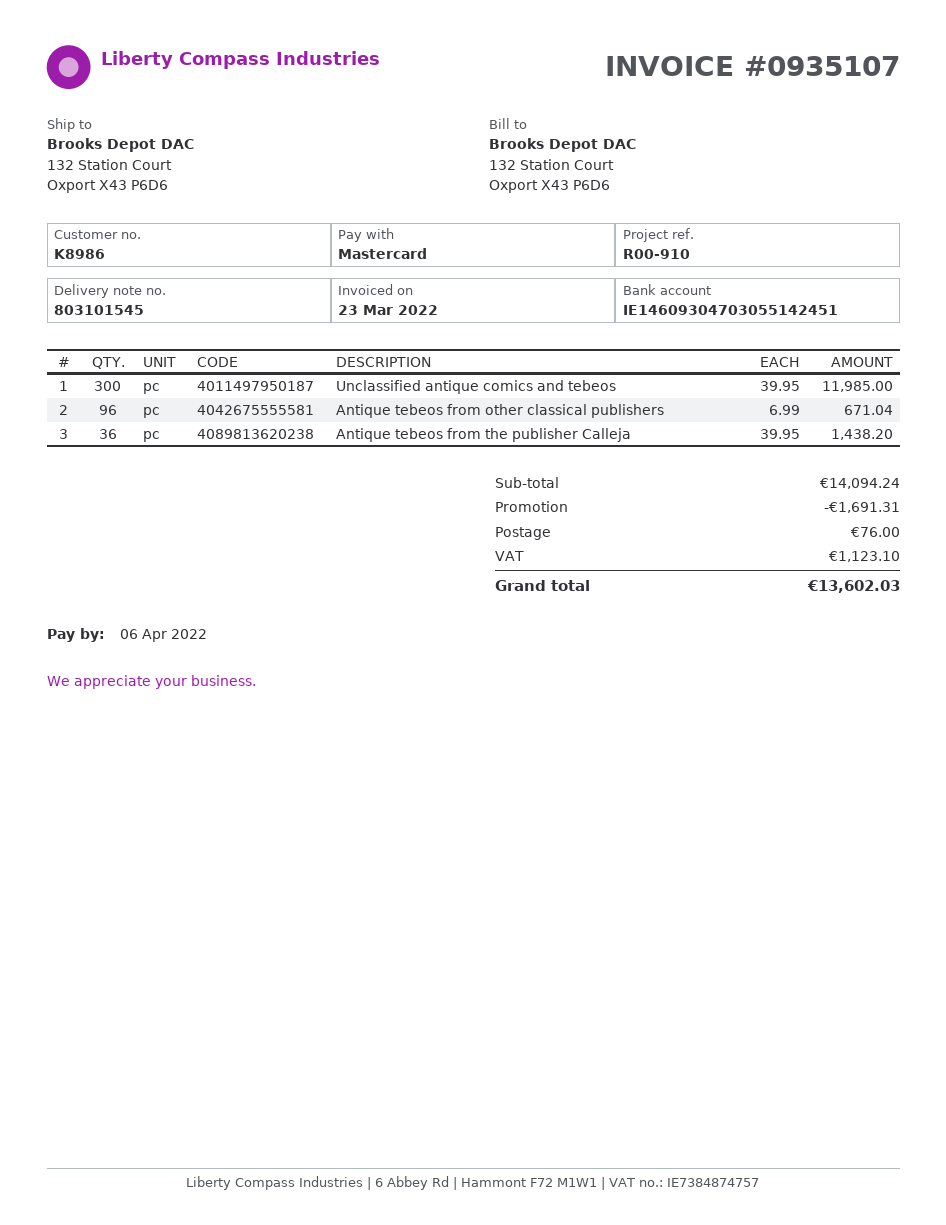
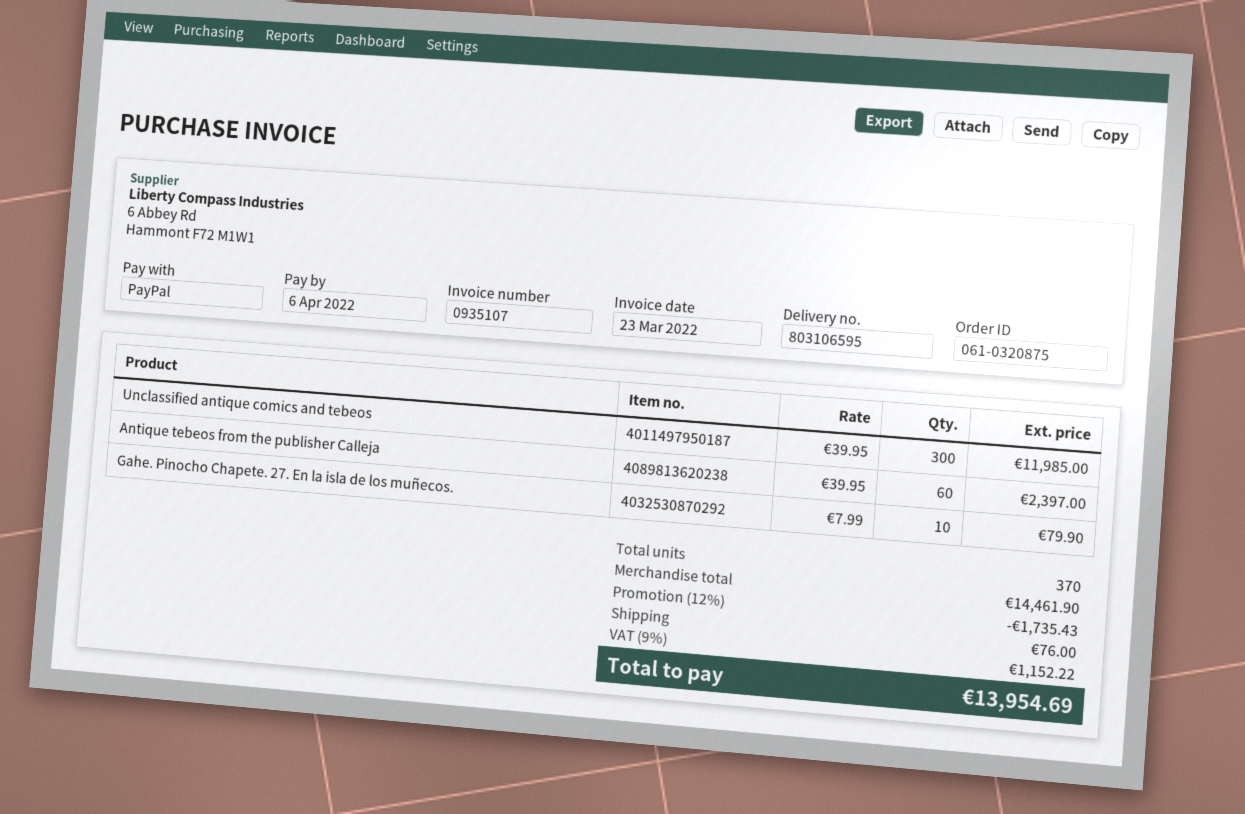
delivery note number: 803101545 -> 803106595
payment method: Mastercard -> PayPal
Antique tebeos from other classical publishers: 96 x 6.99 = 671.04 -> none
Antique tebeos from the publisher Calleja: 36 x 39.95 = 1438.20 -> 60 x 39.95 = 2397.00
Gahe. Pinocho Chapete. 27. En la isla de los muñecos.: none -> 10 x 7.99 = 79.90
subtotal: 14094.24 -> 14461.90
discount: 1691.31 -> 1735.43
tax: 1123.10 -> 1152.22
total: 13602.03 -> 13954.69

